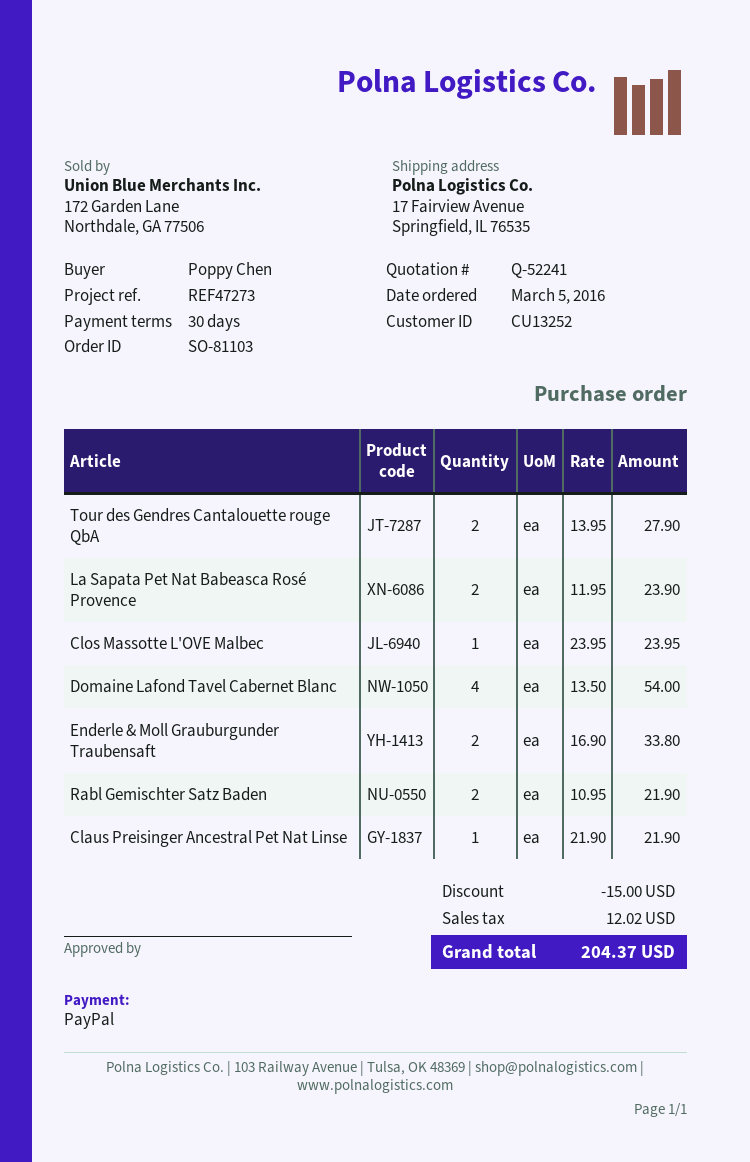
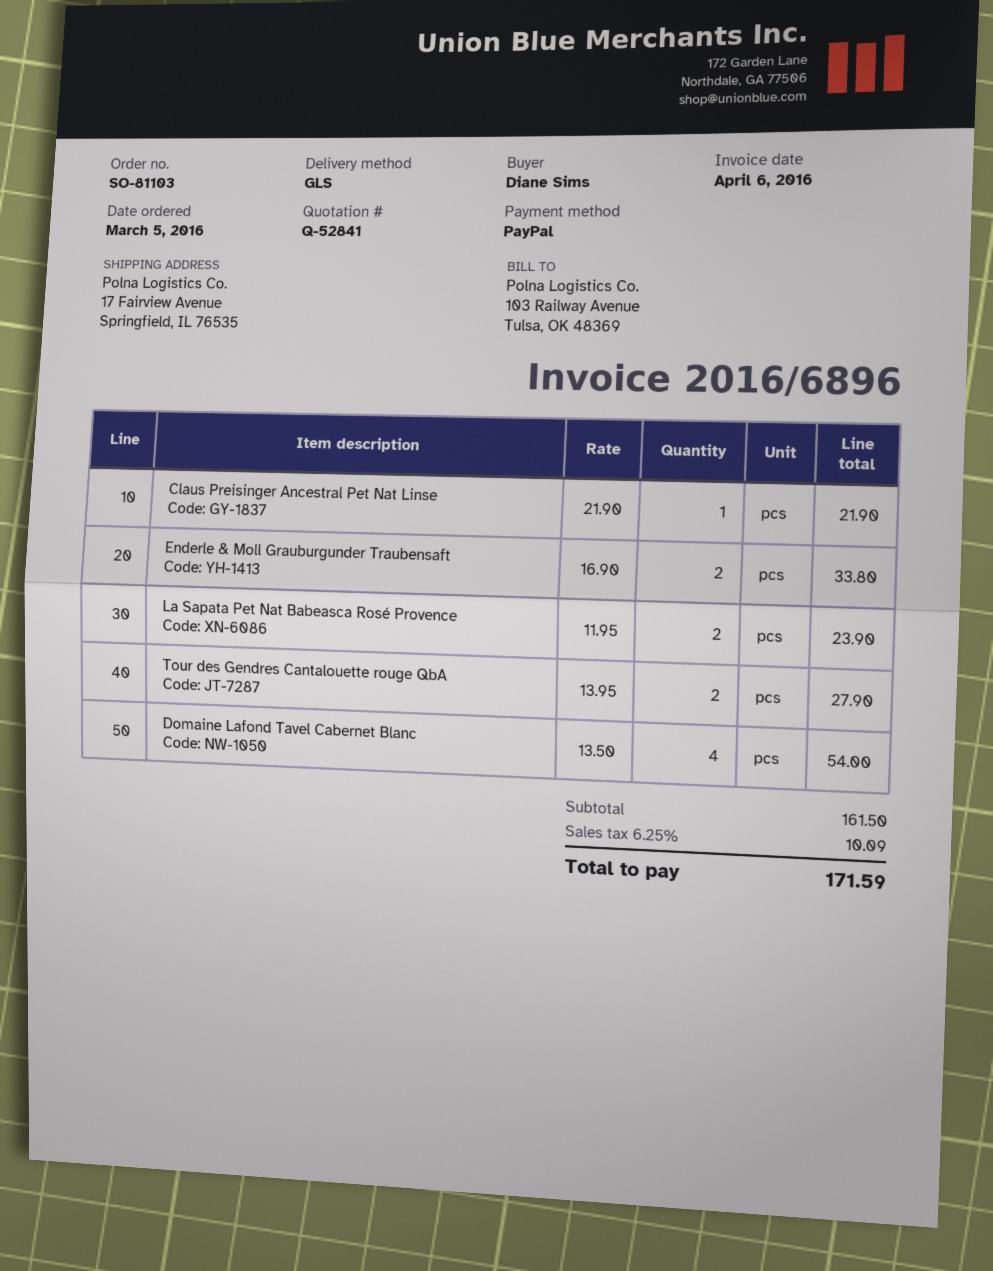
quote number: Q-52241 -> Q-52841
ordered by: Poppy Chen -> Diane Sims
Clos Massotte L'OVE Malbec: 1 x 23.95 = 23.95 -> none
Rabl Gemischter Satz Baden: 2 x 10.95 = 21.90 -> none
discount: 15.00 -> none
tax: 12.02 -> 10.09
total: 204.37 -> 171.59

